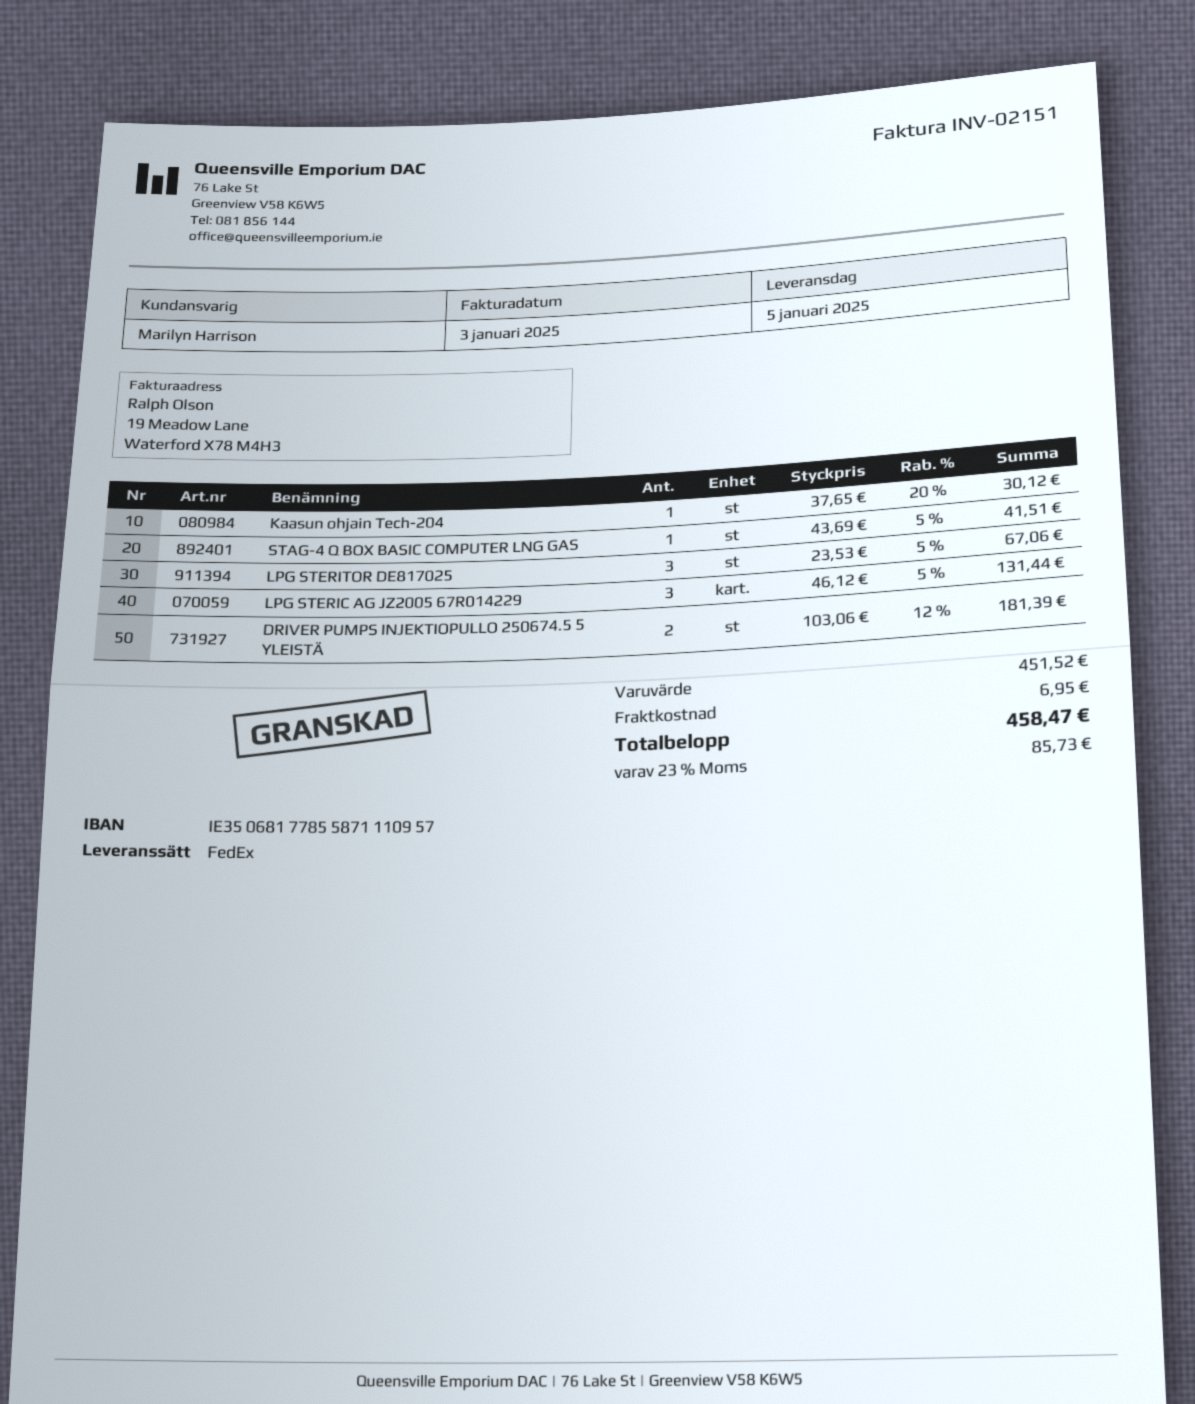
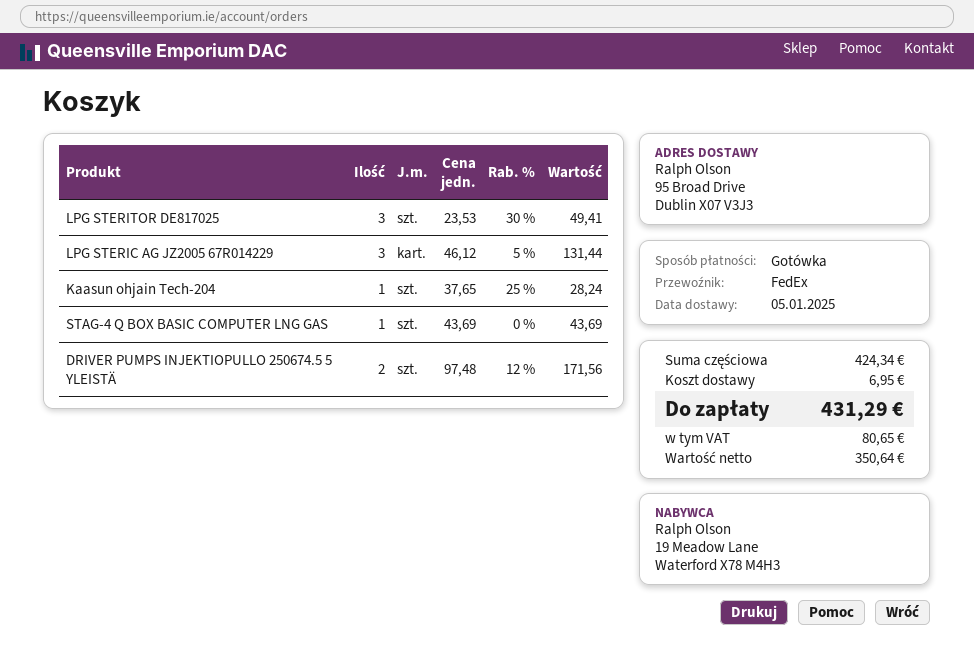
Kaasun ohjain Tech-204: 1 x 37.65 - 20% = 30.12 -> 1 x 37.65 - 25% = 28.24
STAG-4 Q BOX BASIC COMPUTER LNG GAS: 1 x 43.69 - 5% = 41.51 -> 1 x 43.69 = 43.69
LPG STERITOR DE817025: 3 x 23.53 - 5% = 67.06 -> 3 x 23.53 - 30% = 49.41
DRIVER PUMPS INJEKTIOPULLO 250674.5 5 YLEISTÄ: 2 x 103.06 - 12% = 181.39 -> 2 x 97.48 - 12% = 171.56
subtotal: 451.52 -> 424.34
tax: 85.73 -> 80.65
total: 458.47 -> 431.29

